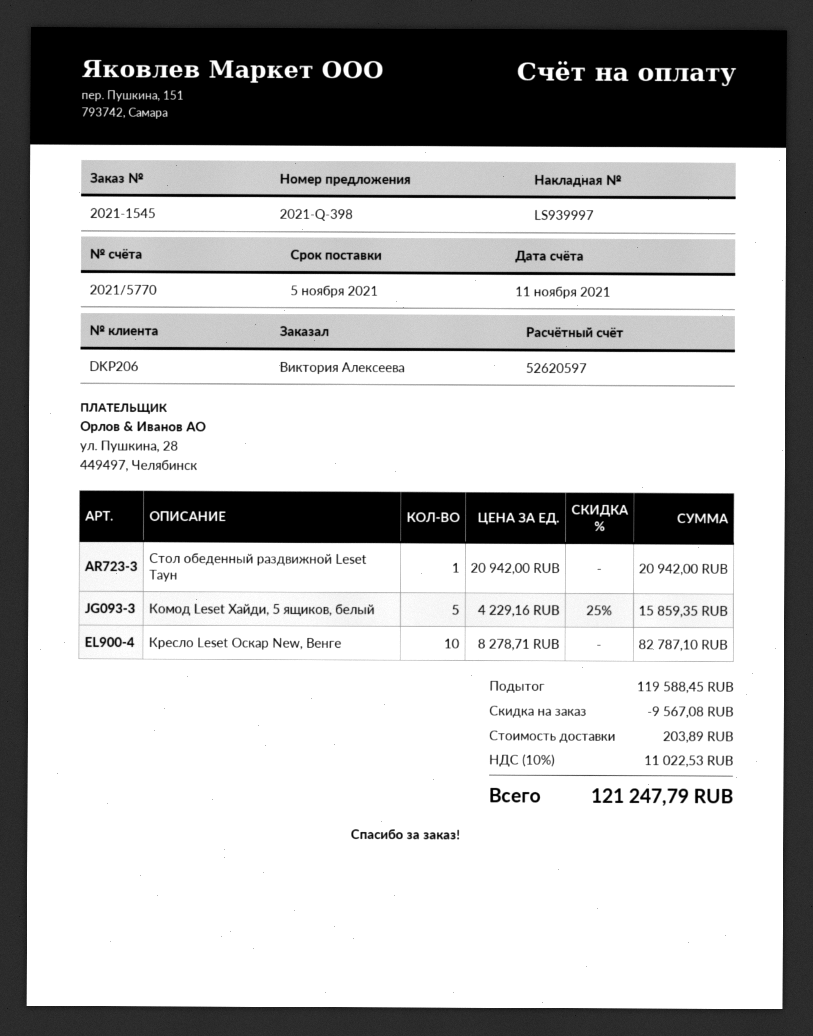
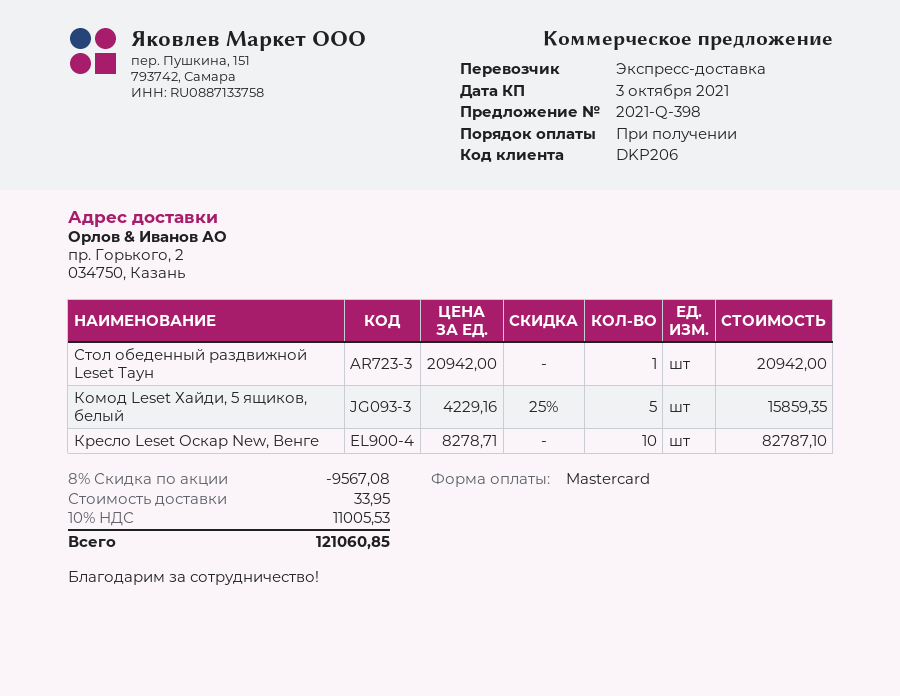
shipping: 203.89 -> 33.95
tax: 10% = 11022.53 -> 10% = 11005.53
total: 121247.79 -> 121060.85

